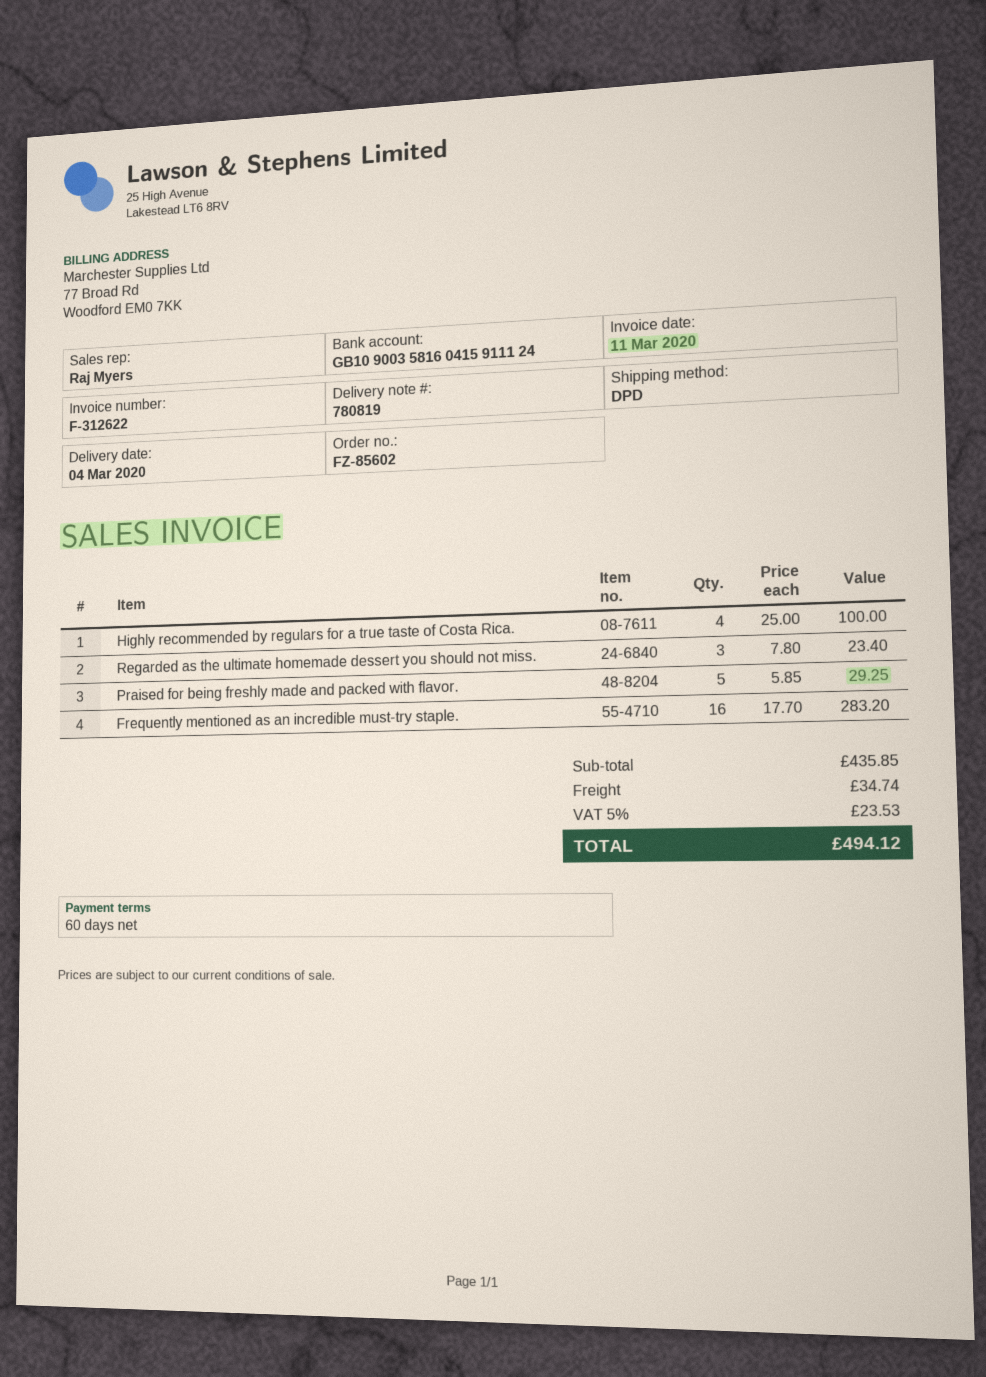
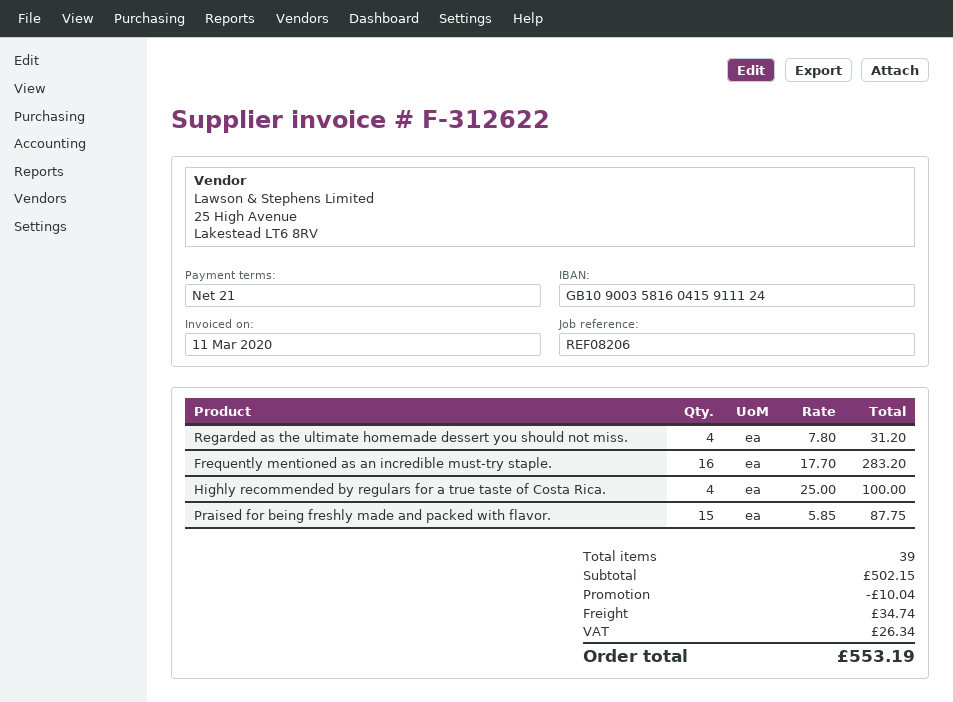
payment terms: 60 days -> 21 days
Regarded as the ultimate homemade dessert you should not miss.: 3 x 7.80 = 23.40 -> 4 x 7.80 = 31.20
Praised for being freshly made and packed with flavor.: 5 x 5.85 = 29.25 -> 15 x 5.85 = 87.75
subtotal: 435.85 -> 502.15
discount: none -> 10.04
tax: 23.53 -> 26.34
total: 494.12 -> 553.19

